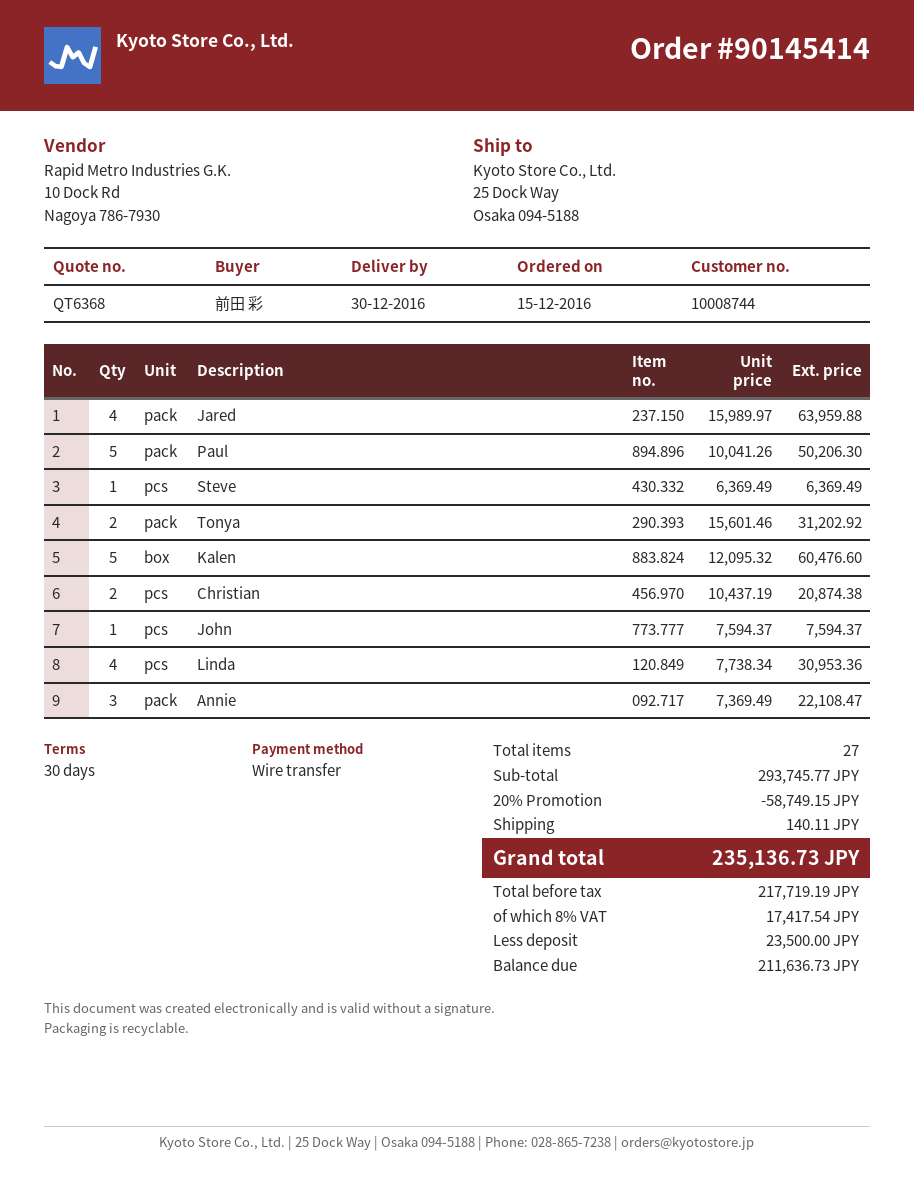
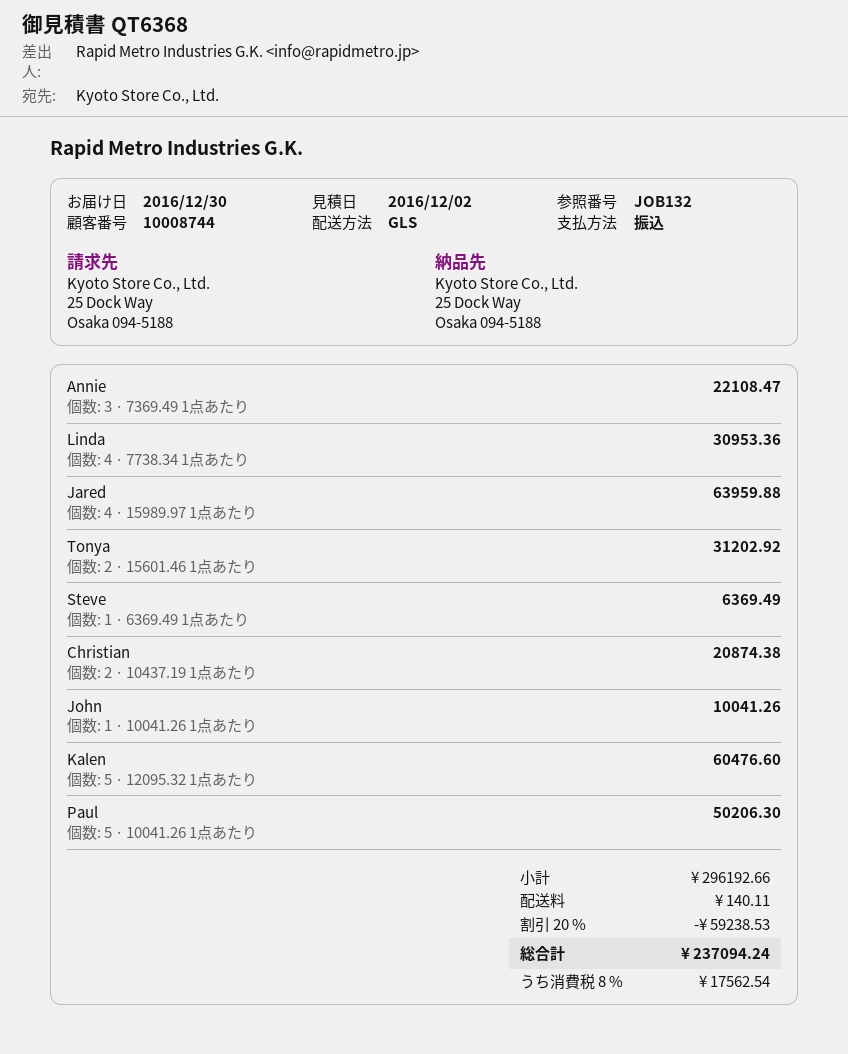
John: 1 x 7594.37 = 7594.37 -> 1 x 10041.26 = 10041.26
subtotal: 293745.77 -> 296192.66
discount: 20% = 58749.15 -> 20% = 59238.53
tax: 8% = 17417.54 -> 8% = 17562.54
total: 235136.73 -> 237094.24

